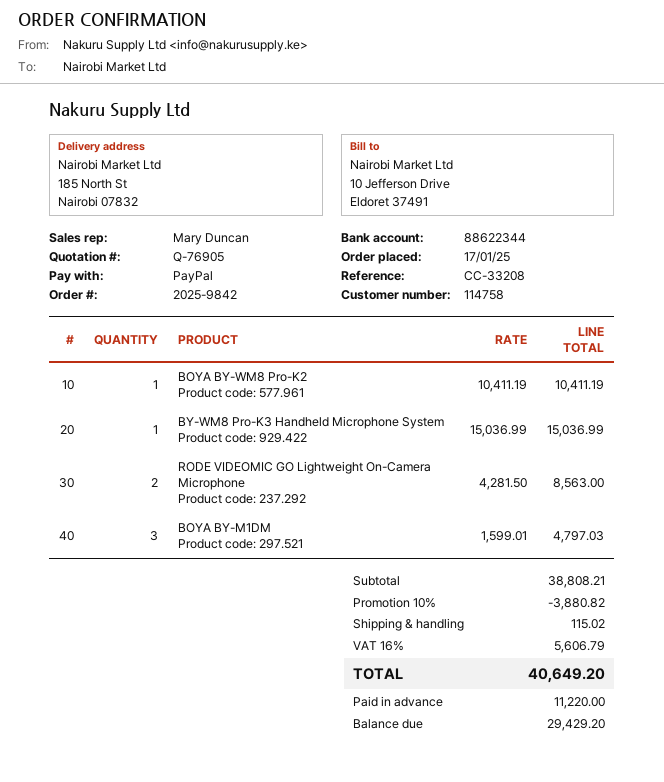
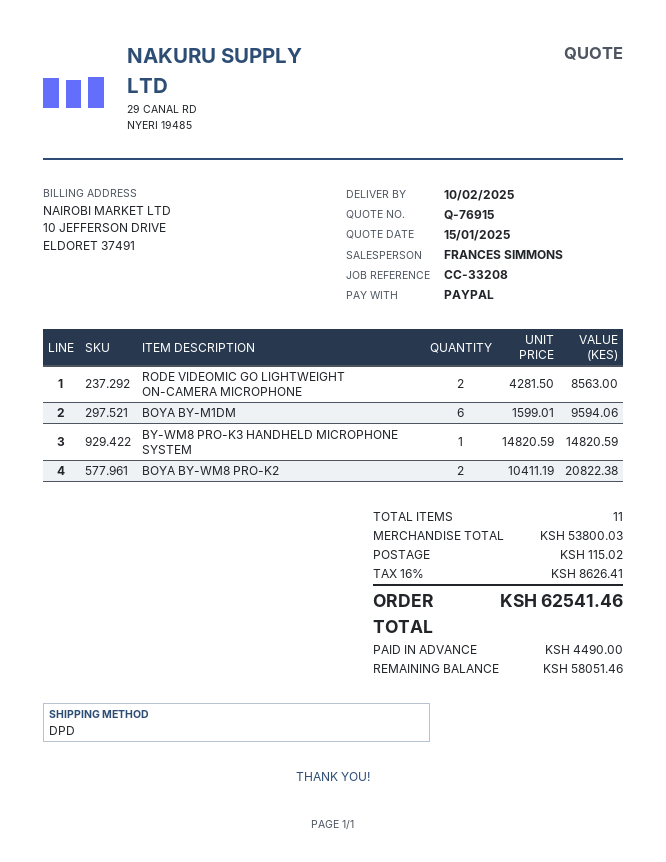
quote number: Q-76905 -> Q-76915
sales rep: Mary Duncan -> FRANCES SIMMONS
BOYA BY-WM8 Pro-K2: 1 x 10411.19 = 10411.19 -> 2 x 10411.19 = 20822.38
BY-WM8 Pro-K3 Handheld Microphone System: 1 x 15036.99 = 15036.99 -> 1 x 14820.59 = 14820.59
BOYA BY-M1DM: 3 x 1599.01 = 4797.03 -> 6 x 1599.01 = 9594.06
subtotal: 38808.21 -> 53800.03
discount: 10% = 3880.82 -> none
tax: 16% = 5606.79 -> 16% = 8626.41
total: 40649.20 -> 62541.46
deposit: 11220.00 -> 4490.00
balance: 29429.20 -> 58051.46

